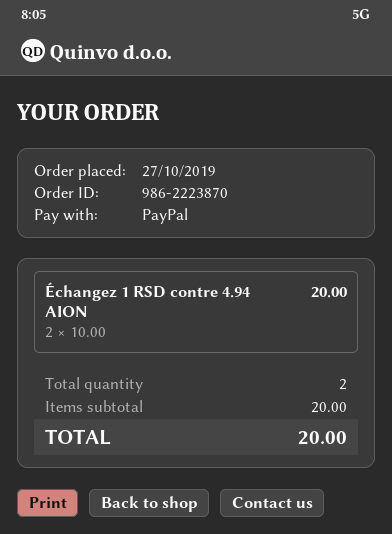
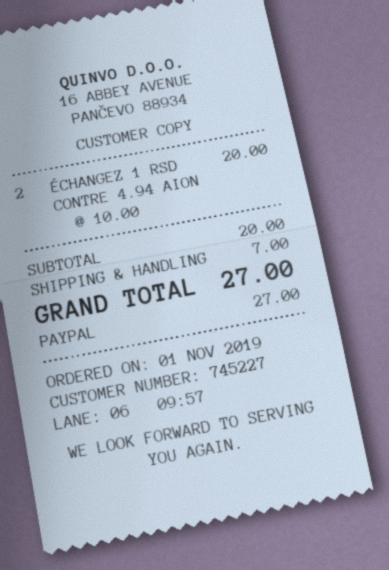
order date: 2019-10-27 -> 2019-11-01
shipping: none -> 7.00
total: 20.00 -> 27.00

